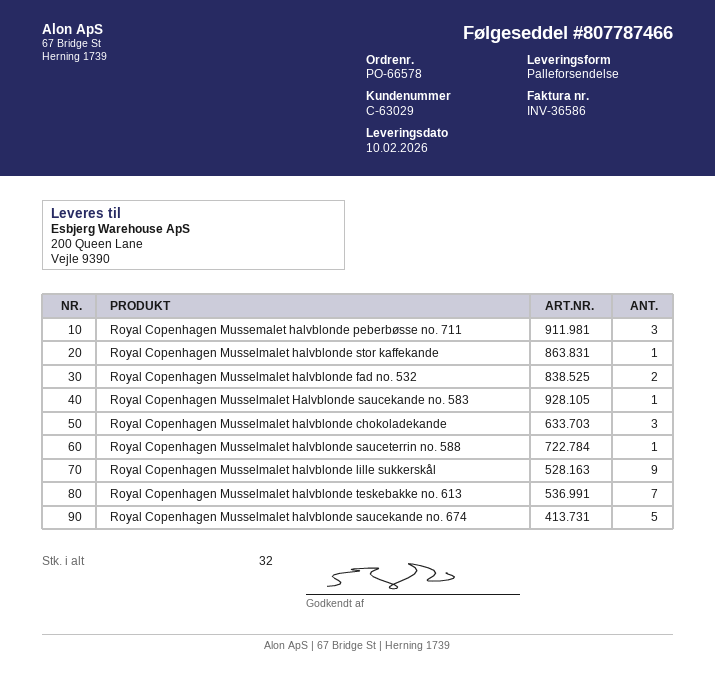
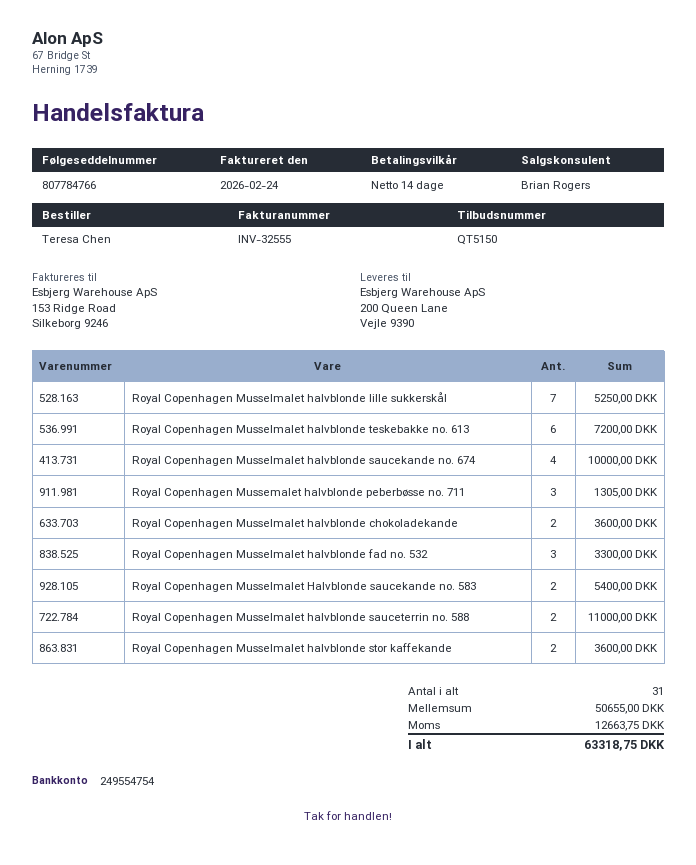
delivery note number: 807787466 -> 807784766
invoice number: INV-36586 -> INV-32555
Royal Copenhagen Musselmalet halvblonde stor kaffekande: 1 -> 2
Royal Copenhagen Musselmalet halvblonde fad no. 532: 2 -> 3
Royal Copenhagen Musselmalet Halvblonde saucekande no. 583: 1 -> 2
Royal Copenhagen Musselmalet halvblonde chokoladekande: 3 -> 2
Royal Copenhagen Musselmalet halvblonde sauceterrin no. 588: 1 -> 2
Royal Copenhagen Musselmalet halvblonde lille sukkerskål: 9 -> 7
Royal Copenhagen Musselmalet halvblonde teskebakke no. 613: 7 -> 6
Royal Copenhagen Musselmalet halvblonde saucekande no. 674: 5 -> 4
total quantity: 32 -> 31

